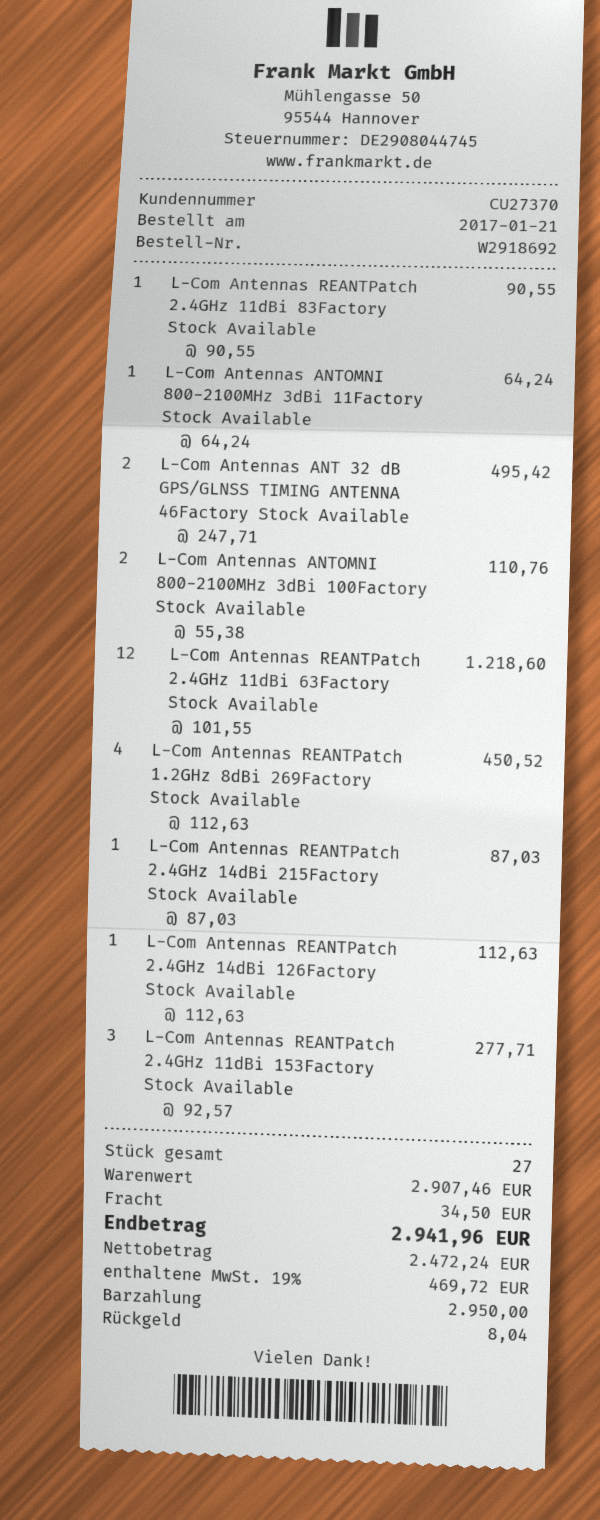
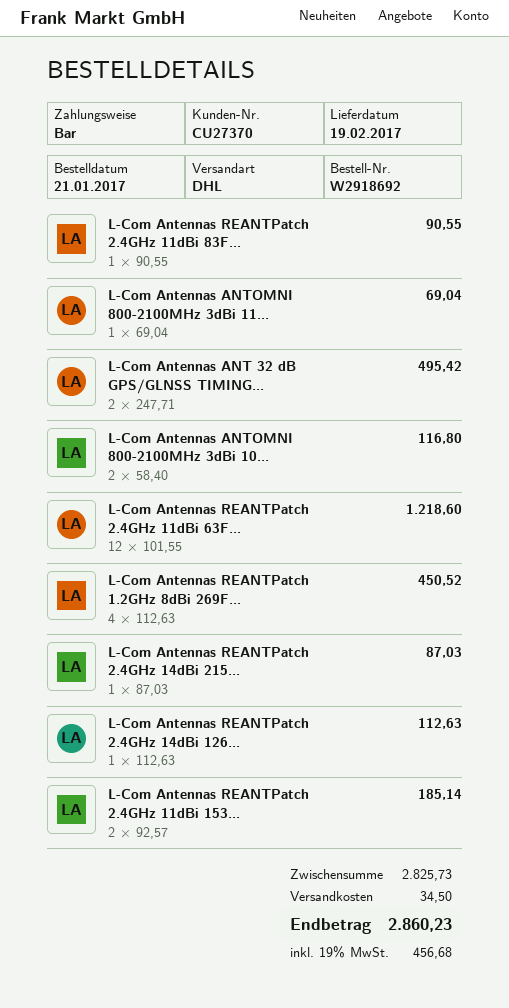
L-Com Antennas ANTOMNI 800-2100MHz 3dBi 11Factory Stock Available: 1 x 64.24 = 64.24 -> 1 x 69.04 = 69.04
L-Com Antennas ANTOMNI 800-2100MHz 3dBi 100Factory Stock Available: 2 x 55.38 = 110.76 -> 2 x 58.40 = 116.80
L-Com Antennas REANTPatch 2.4GHz 11dBi 153Factory Stock Available: 3 x 92.57 = 277.71 -> 2 x 92.57 = 185.14
subtotal: 2907.46 -> 2825.73
tax: 19% = 469.72 -> 19% = 456.68
total: 2941.96 -> 2860.23

